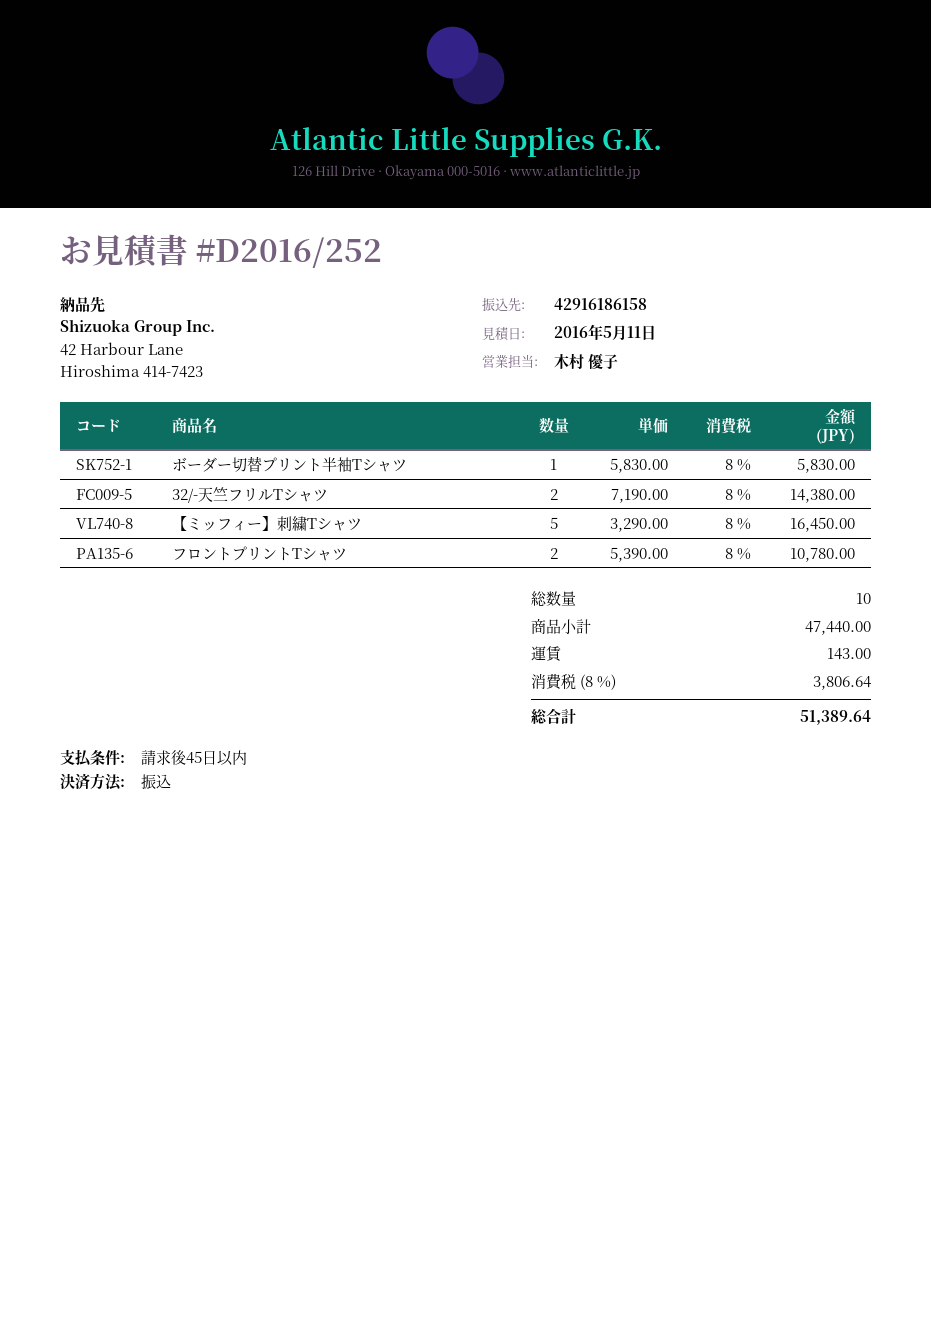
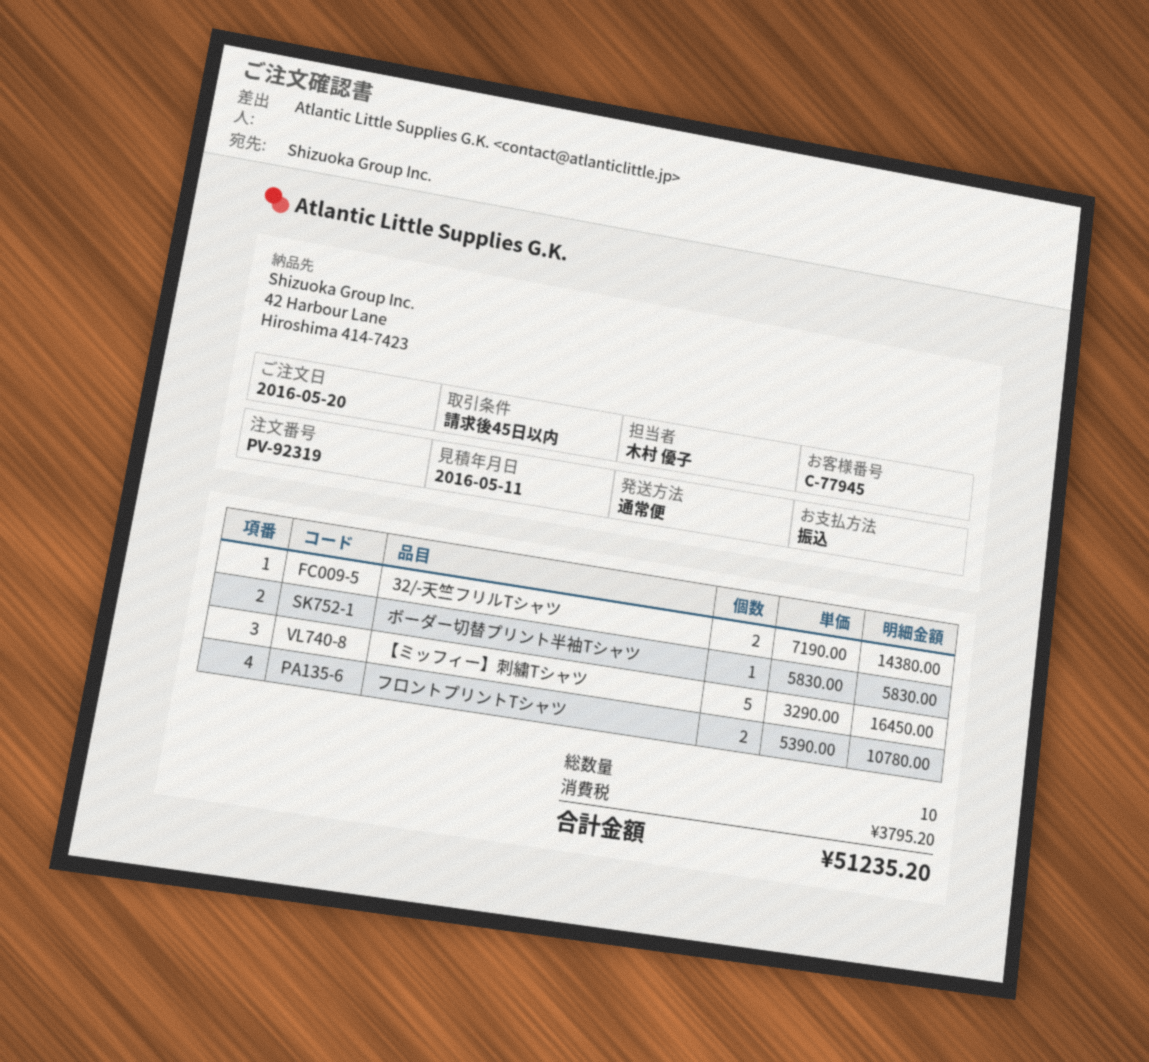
shipping: 143.00 -> none
tax: 3806.64 -> 3795.20
total: 51389.64 -> 51235.20

